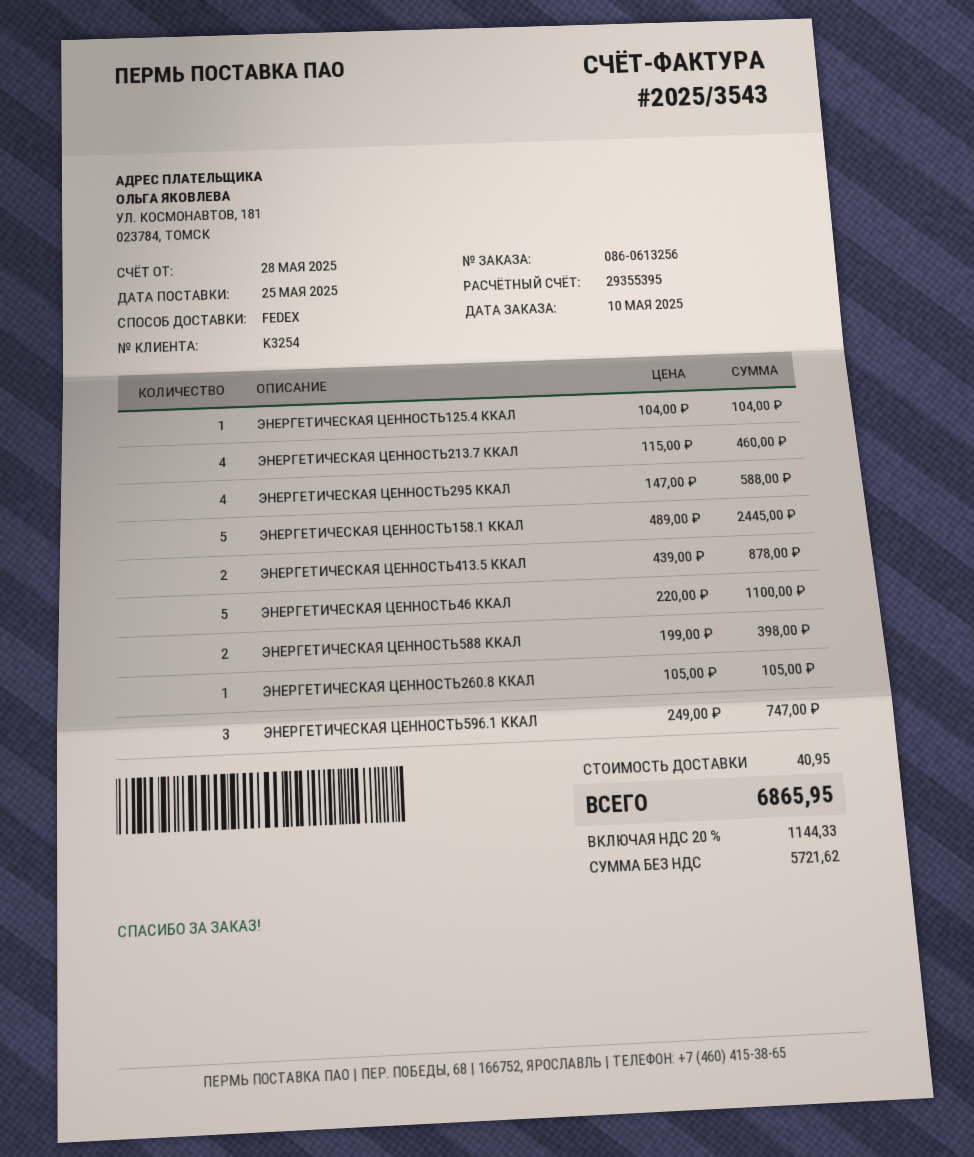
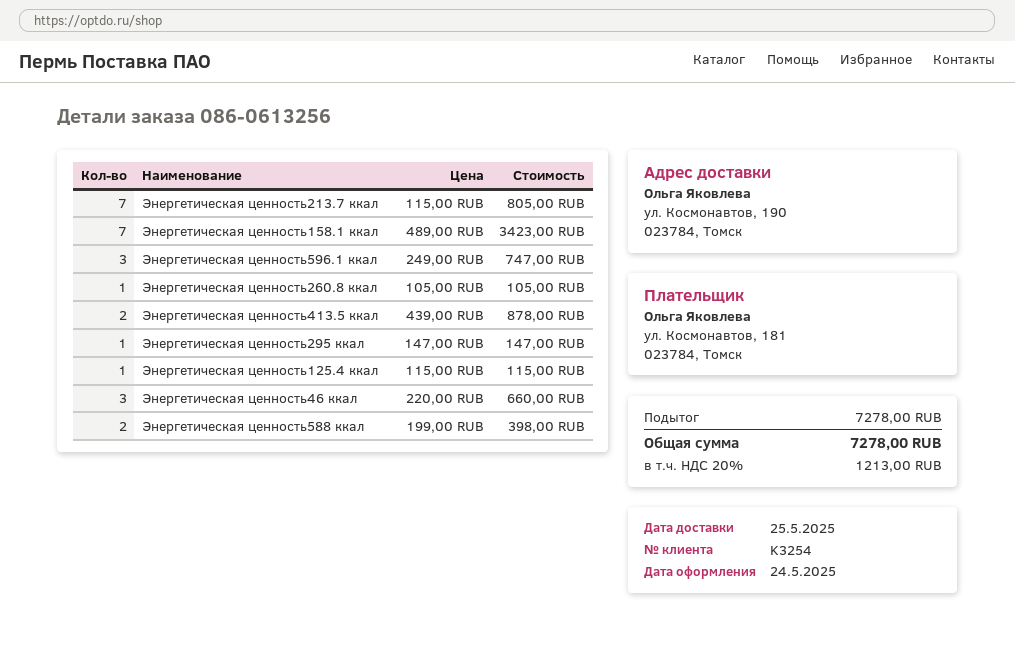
order date: 2025-05-10 -> 2025-05-24
ЭНЕРГЕТИЧЕСКАЯ ЦЕННОСТЬ125.4 ККАЛ: 1 x 104.00 = 104.00 -> 1 x 115.00 = 115.00
ЭНЕРГЕТИЧЕСКАЯ ЦЕННОСТЬ213.7 ККАЛ: 4 x 115.00 = 460.00 -> 7 x 115.00 = 805.00
ЭНЕРГЕТИЧЕСКАЯ ЦЕННОСТЬ295 ККАЛ: 4 x 147.00 = 588.00 -> 1 x 147.00 = 147.00
ЭНЕРГЕТИЧЕСКАЯ ЦЕННОСТЬ158.1 ККАЛ: 5 x 489.00 = 2445.00 -> 7 x 489.00 = 3423.00
ЭНЕРГЕТИЧЕСКАЯ ЦЕННОСТЬ46 ККАЛ: 5 x 220.00 = 1100.00 -> 3 x 220.00 = 660.00
shipping: 40.95 -> none
tax: 20% = 1144.33 -> 20% = 1213.00
total: 6865.95 -> 7278.00

